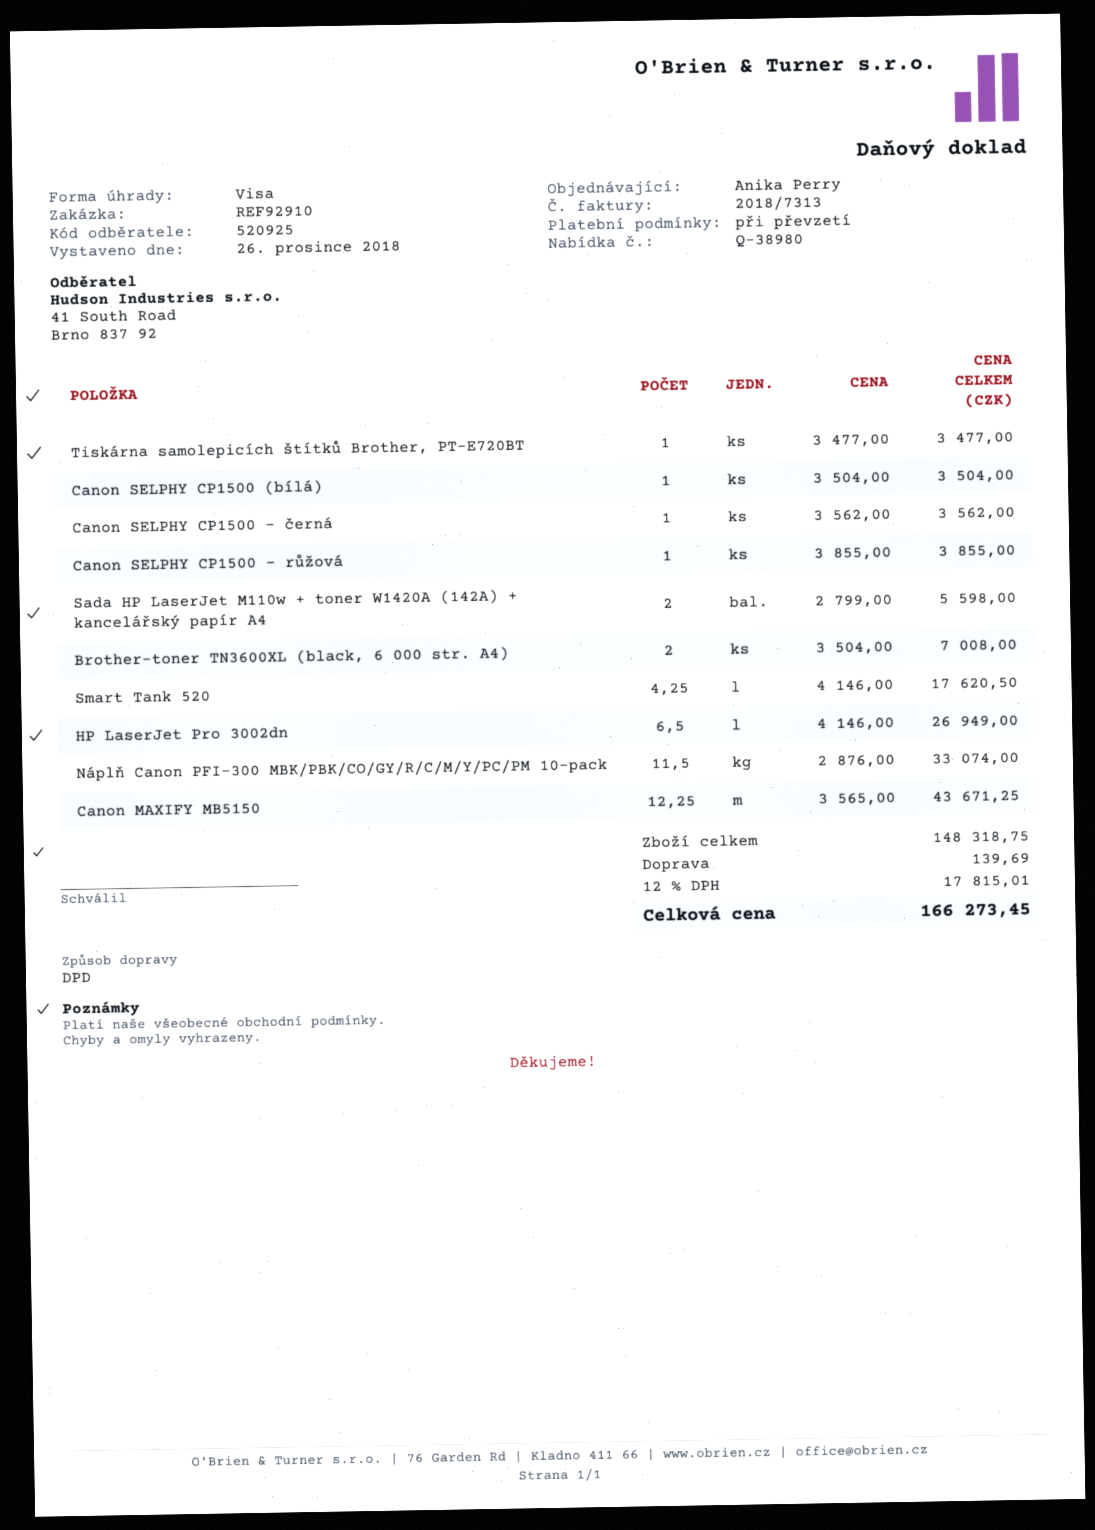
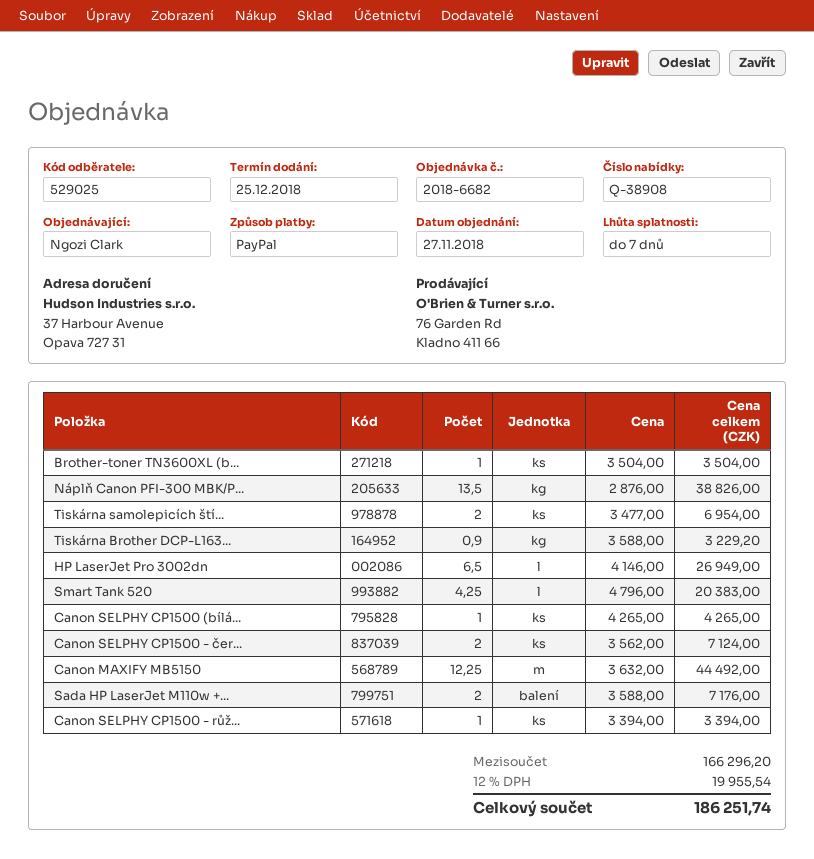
quote number: Q-38980 -> Q-38908
payment terms: on receipt -> 7 days
customer number: 520925 -> 529025
ordered by: Anika Perry -> Ngozi Clark
payment method: Visa -> PayPal
Tiskárna samolepicích štítků Brother, PT-E720BT: 1 x 3477.00 = 3477.00 -> 2 x 3477.00 = 6954.00
Canon SELPHY CP1500 (bílá): 1 x 3504.00 = 3504.00 -> 1 x 4265.00 = 4265.00
Canon SELPHY CP1500 - černá: 1 x 3562.00 = 3562.00 -> 2 x 3562.00 = 7124.00
Canon SELPHY CP1500 - růžová: 1 x 3855.00 = 3855.00 -> 1 x 3394.00 = 3394.00
Sada HP LaserJet M110w + toner W1420A (142A) + kancelářský papír A4: 2 x 2799.00 = 5598.00 -> 2 x 3588.00 = 7176.00
Brother-toner TN3600XL (black, 6 000 str. A4): 2 x 3504.00 = 7008.00 -> 1 x 3504.00 = 3504.00
Smart Tank 520: 4.25 x 4146.00 = 17620.50 -> 4.25 x 4796.00 = 20383.00
Náplň Canon PFI-300 MBK/PBK/CO/GY/R/C/M/Y/PC/PM 10-pack: 11.5 x 2876.00 = 33074.00 -> 13.5 x 2876.00 = 38826.00
Canon MAXIFY MB5150: 12.25 x 3565.00 = 43671.25 -> 12.25 x 3632.00 = 44492.00
Tiskárna Brother DCP-L163...: none -> 0.9 x 3588.00 = 3229.20
subtotal: 148318.75 -> 166296.20
shipping: 139.69 -> none
tax: 12% = 17815.01 -> 12% = 19955.54
total: 166273.45 -> 186251.74

